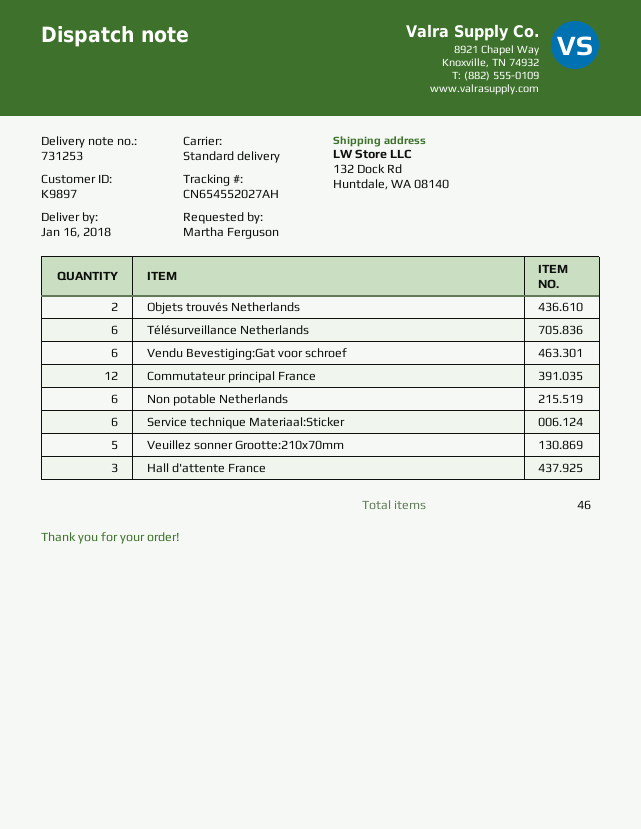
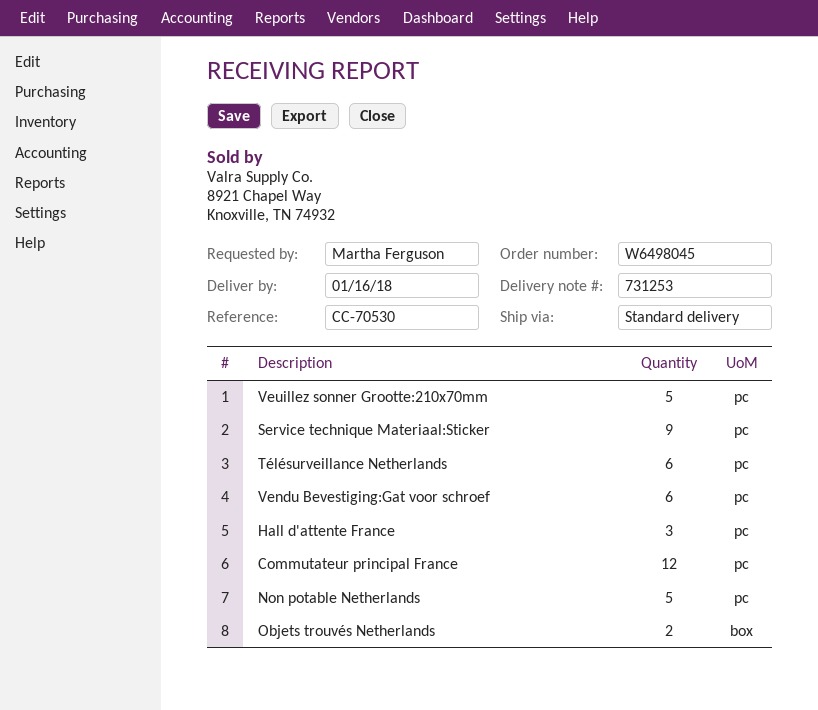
Non potable Netherlands: 6 -> 5
Service technique Materiaal:Sticker: 6 -> 9

